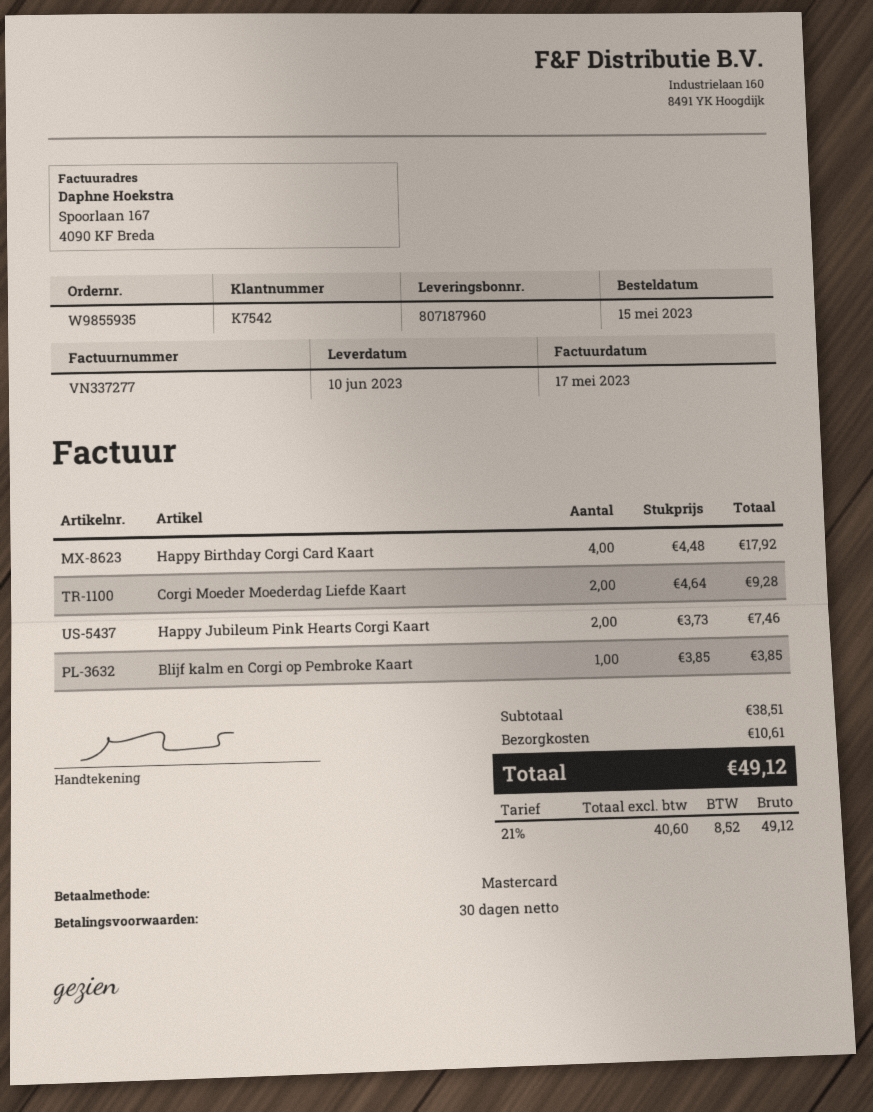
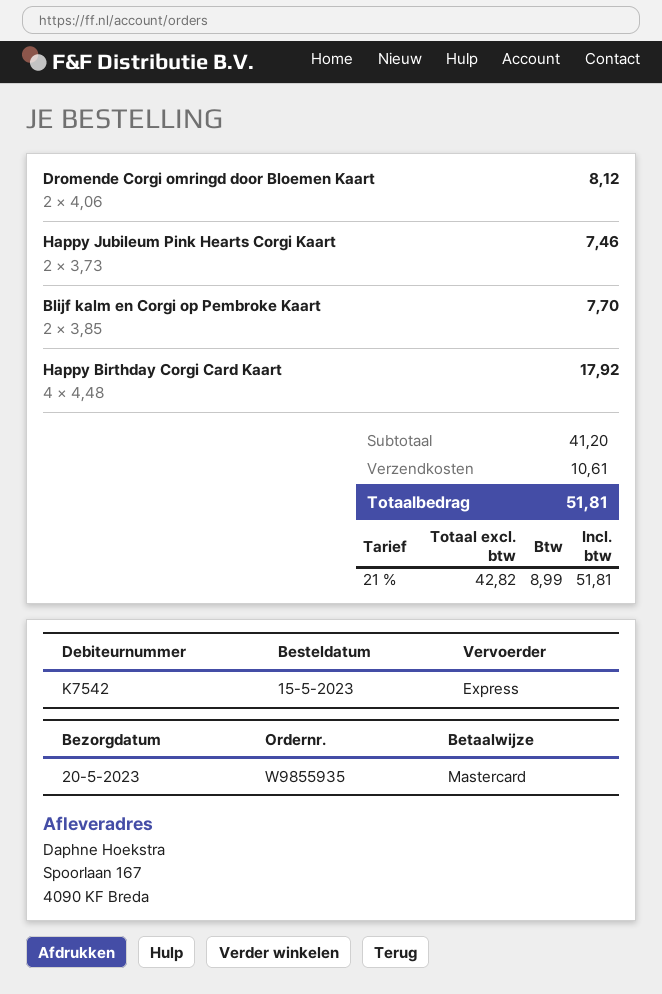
delivery date: 2023-06-10 -> 2023-05-20
Corgi Moeder Moederdag Liefde Kaart: 2 x 4.64 = 9.28 -> none
Blijf kalm en Corgi op Pembroke Kaart: 1 x 3.85 = 3.85 -> 2 x 3.85 = 7.70
Dromende Corgi omringd door Bloemen Kaart: none -> 2 x 4.06 = 8.12
subtotal: 38.51 -> 41.20
net: 40.60 -> 42.82
tax: 21% = 8.52 -> 21% = 8.99
total: 49.12 -> 51.81

